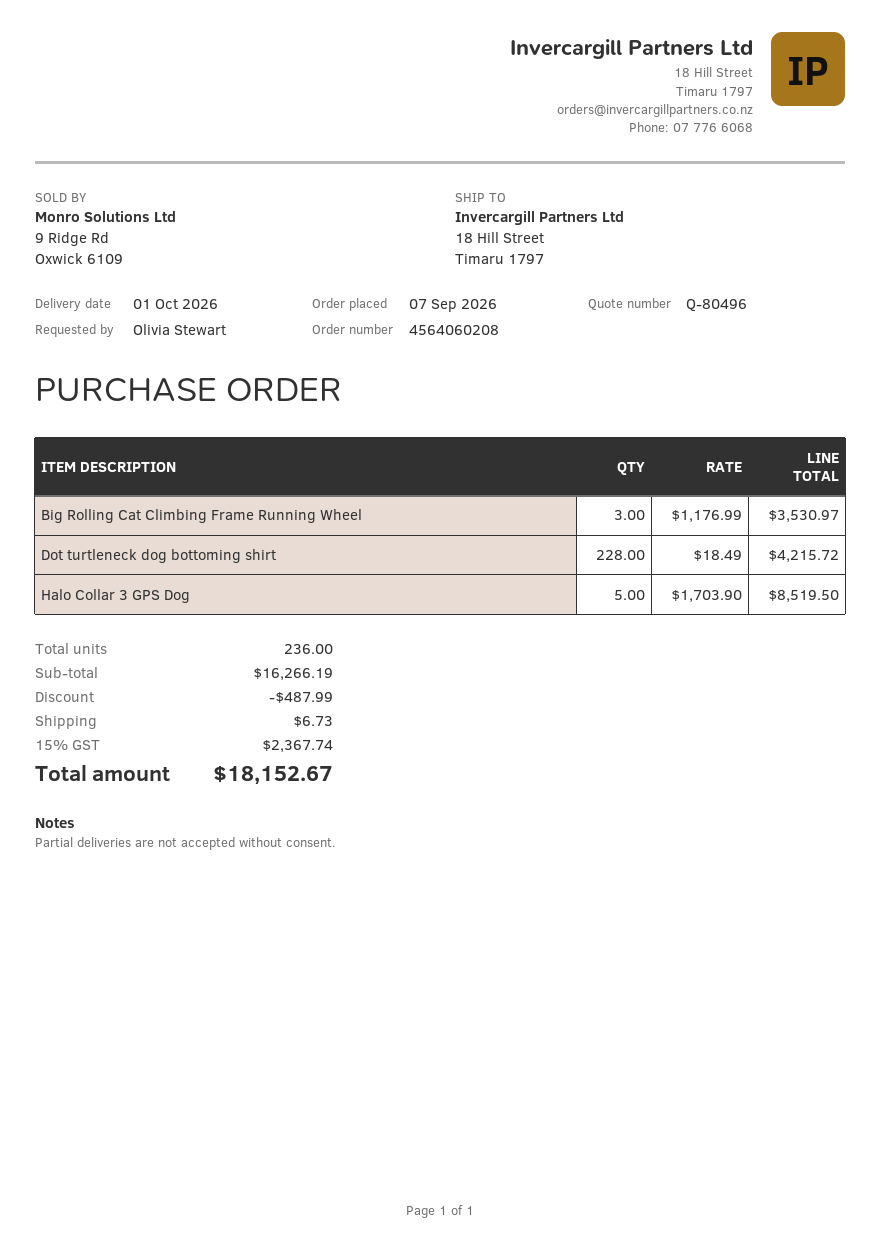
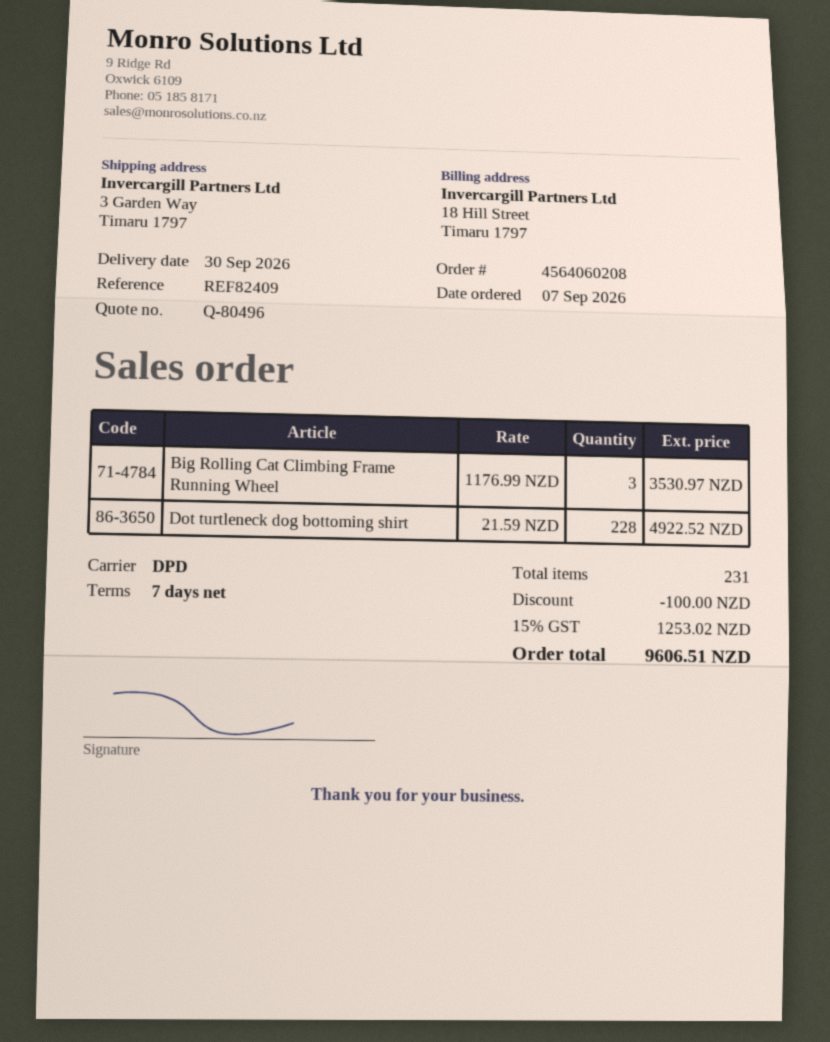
delivery date: 2026-10-01 -> 2026-09-30
ship to: 18 Hill Street, Timaru 1797 -> 3 Garden Way, Timaru 1797
Dot turtleneck dog bottoming shirt: 228 x 18.49 = 4215.72 -> 228 x 21.59 = 4922.52
Halo Collar 3 GPS Dog: 5 x 1703.90 = 8519.50 -> none
total quantity: 236 -> 231
discount: 487.99 -> 100.00
shipping: 6.73 -> none
tax: 15% = 2367.74 -> 15% = 1253.02
total: 18152.67 -> 9606.51

